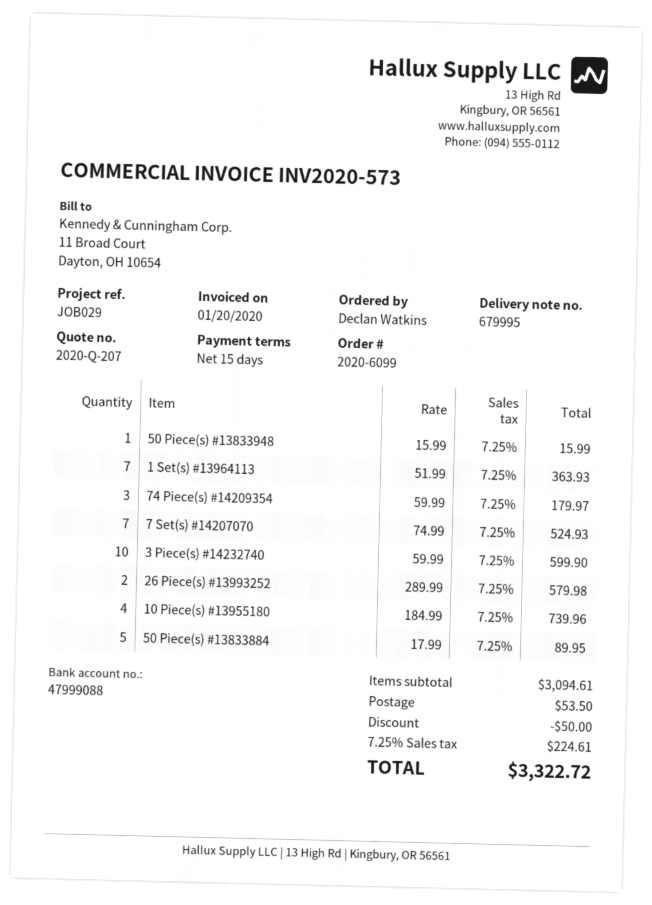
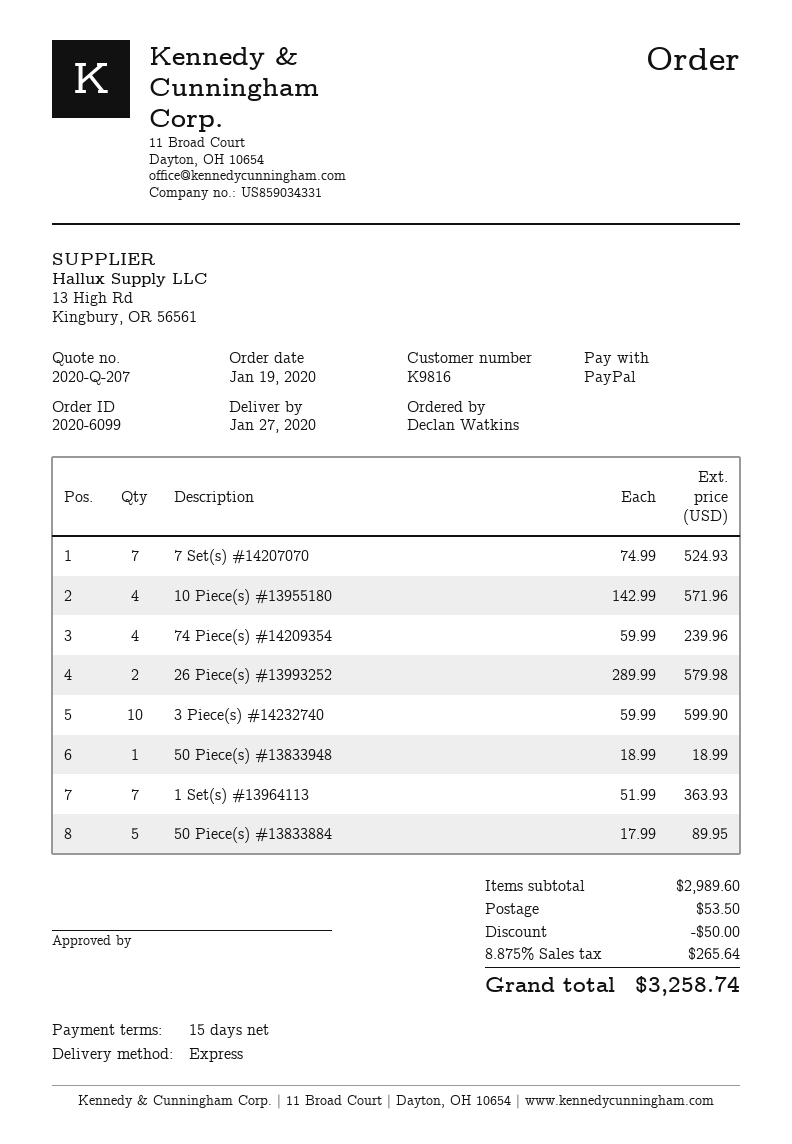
50 Piece(s) #13833948: 1 x 15.99 = 15.99 -> 1 x 18.99 = 18.99
74 Piece(s) #14209354: 3 x 59.99 = 179.97 -> 4 x 59.99 = 239.96
10 Piece(s) #13955180: 4 x 184.99 = 739.96 -> 4 x 142.99 = 571.96
subtotal: 3094.61 -> 2989.60
tax: 7.25% = 224.61 -> 8.875% = 265.64
total: 3322.72 -> 3258.74

